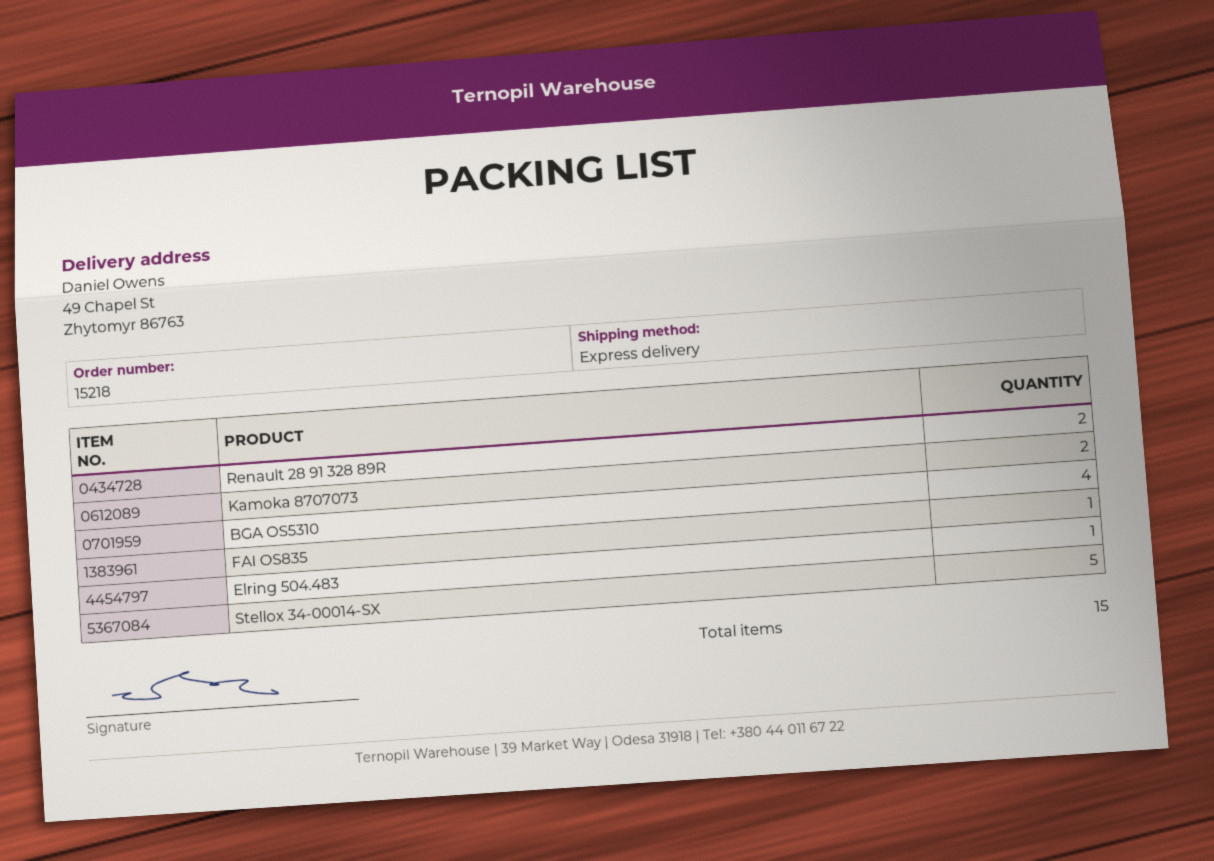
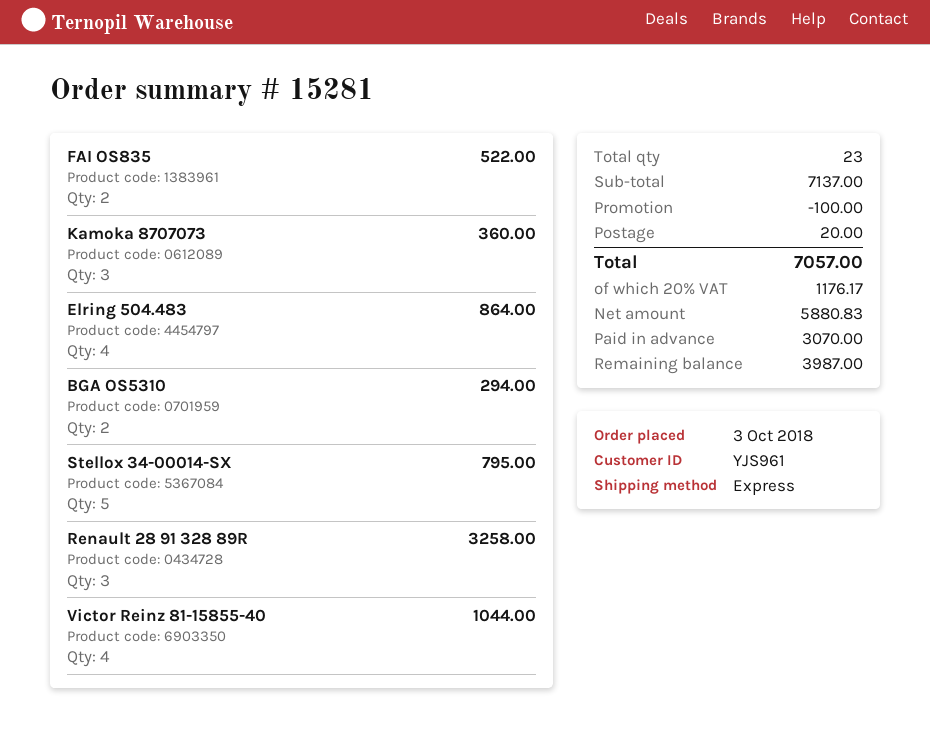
order number: 15218 -> 15281
Renault 28 91 328 89R: 2 -> 3
Kamoka 8707073: 2 -> 3
BGA OS5310: 4 -> 2
FAI OS835: 1 -> 2
Elring 504.483: 1 -> 4
Victor Reinz 81-15855-40: none -> 4
total quantity: 15 -> 23

